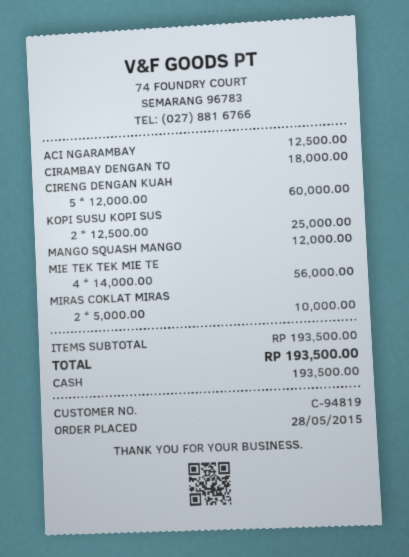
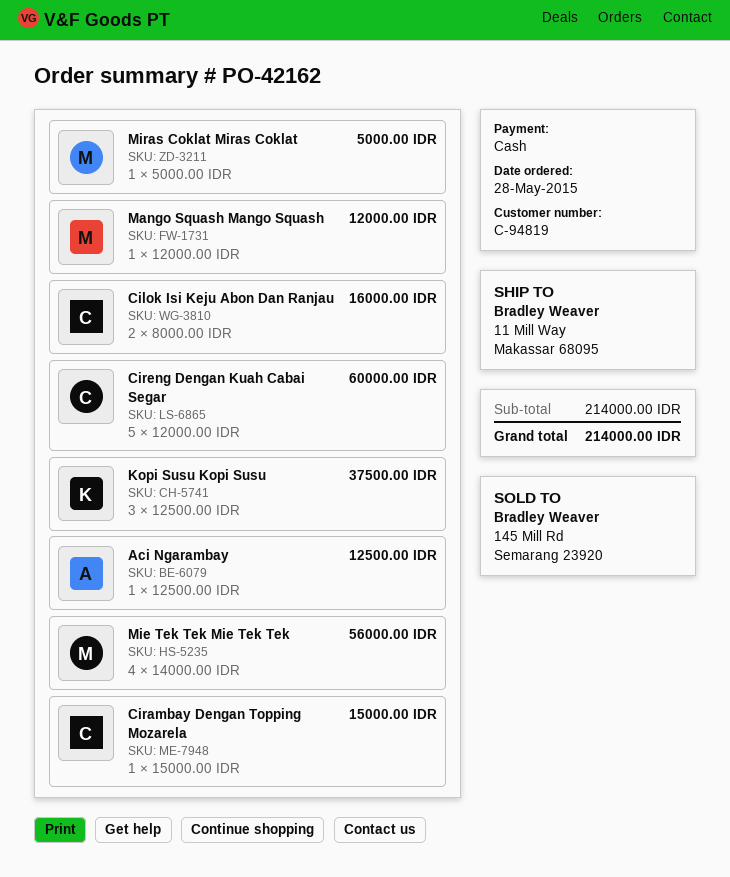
CIRAMBAY DENGAN TO: 1 x 18000.00 = 18000.00 -> 1 x 15000.00 = 15000.00
KOPI SUSU KOPI SUS: 2 x 12500.00 = 25000.00 -> 3 x 12500.00 = 37500.00
MIRAS COKLAT MIRAS: 2 x 5000.00 = 10000.00 -> 1 x 5000.00 = 5000.00
Cilok Isi Keju Abon Dan Ranjau: none -> 2 x 8000.00 = 16000.00
subtotal: 193500.00 -> 214000.00
total: 193500.00 -> 214000.00

